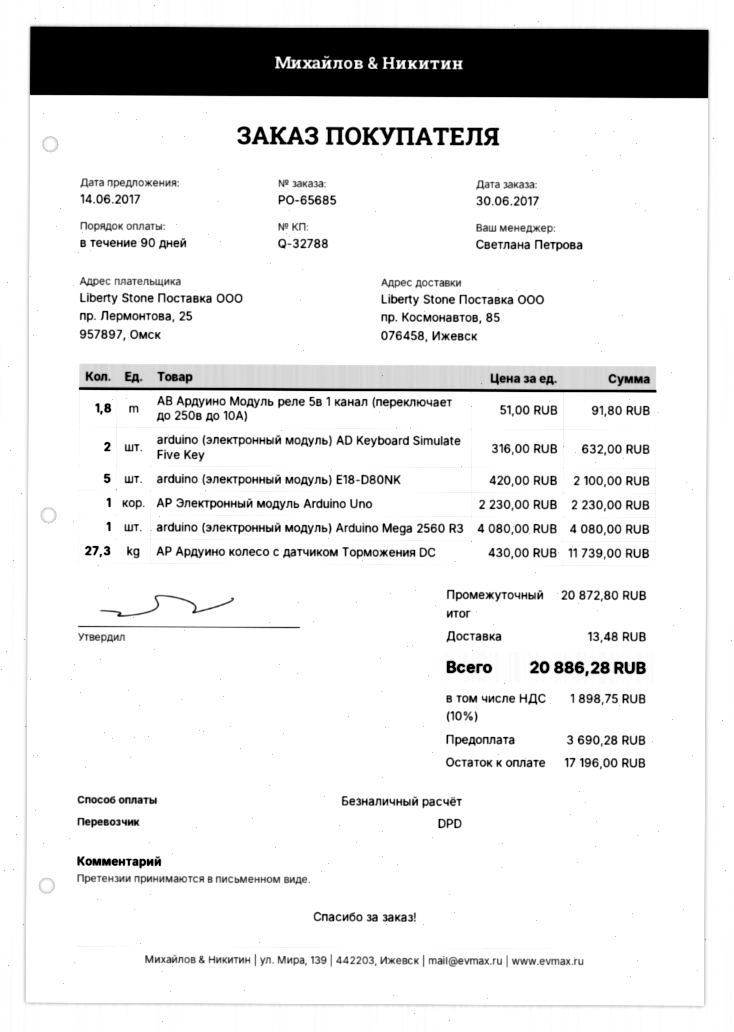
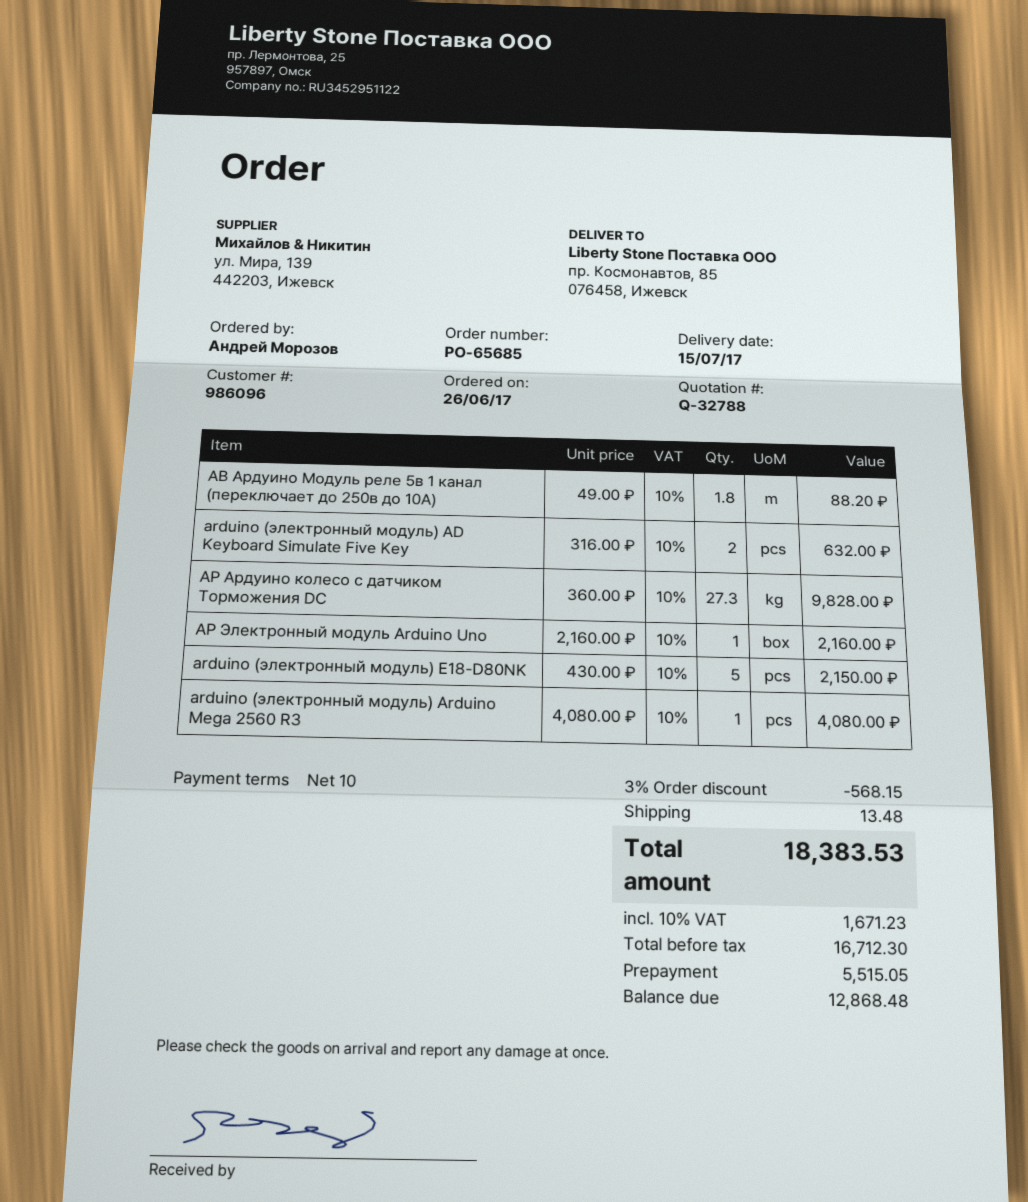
order date: 2017-06-30 -> 2017-06-26
payment terms: 90 days -> 10 days
АВ Ардуино Модуль реле 5в 1 канал (переключает до 250в до 10А): 1.8 x 51.00 = 91.80 -> 1.8 x 49.00 = 88.20
arduino (электронный модуль) E18-D80NK: 5 x 420.00 = 2100.00 -> 5 x 430.00 = 2150.00
АР Электронный модуль Arduino Uno: 1 x 2230.00 = 2230.00 -> 1 x 2160.00 = 2160.00
АР Ардуино колесо с датчиком Торможения DC: 27.3 x 430.00 = 11739.00 -> 27.3 x 360.00 = 9828.00
discount: none -> 3% = 568.15
tax: 10% = 1898.75 -> 10% = 1671.23
total: 20886.28 -> 18383.53
deposit: 3690.28 -> 5515.05
balance: 17196.00 -> 12868.48

